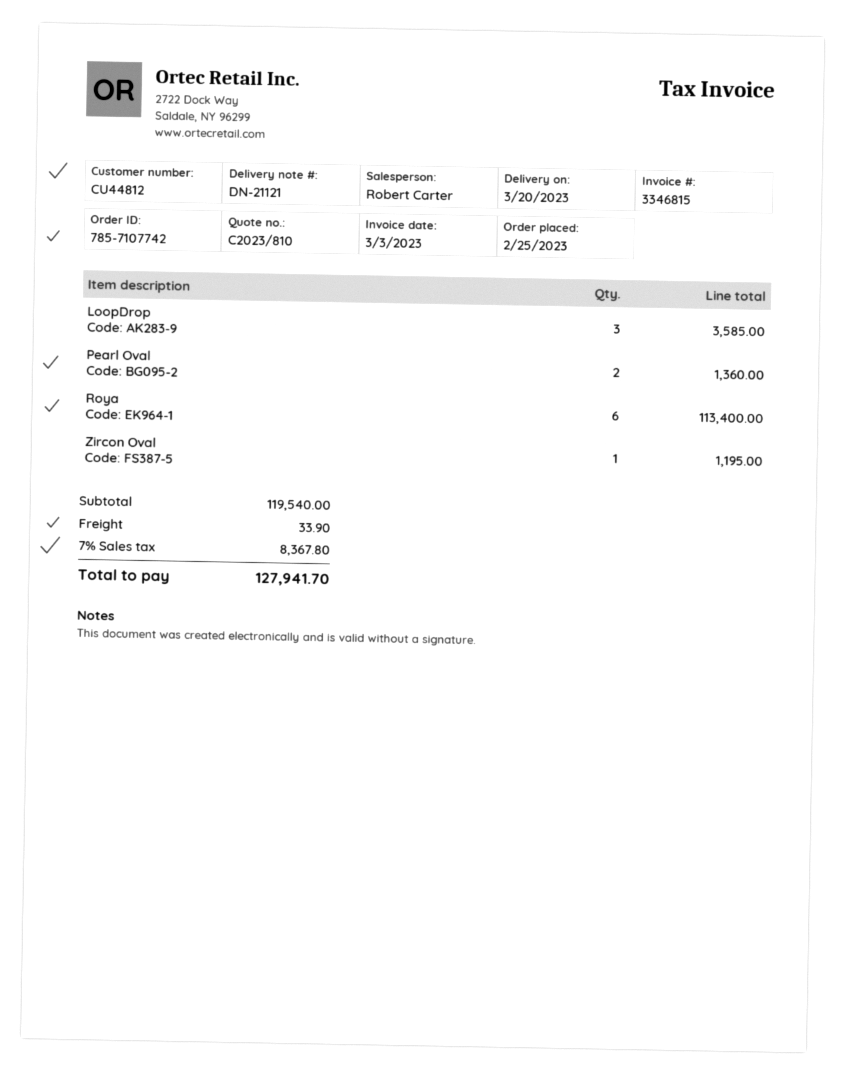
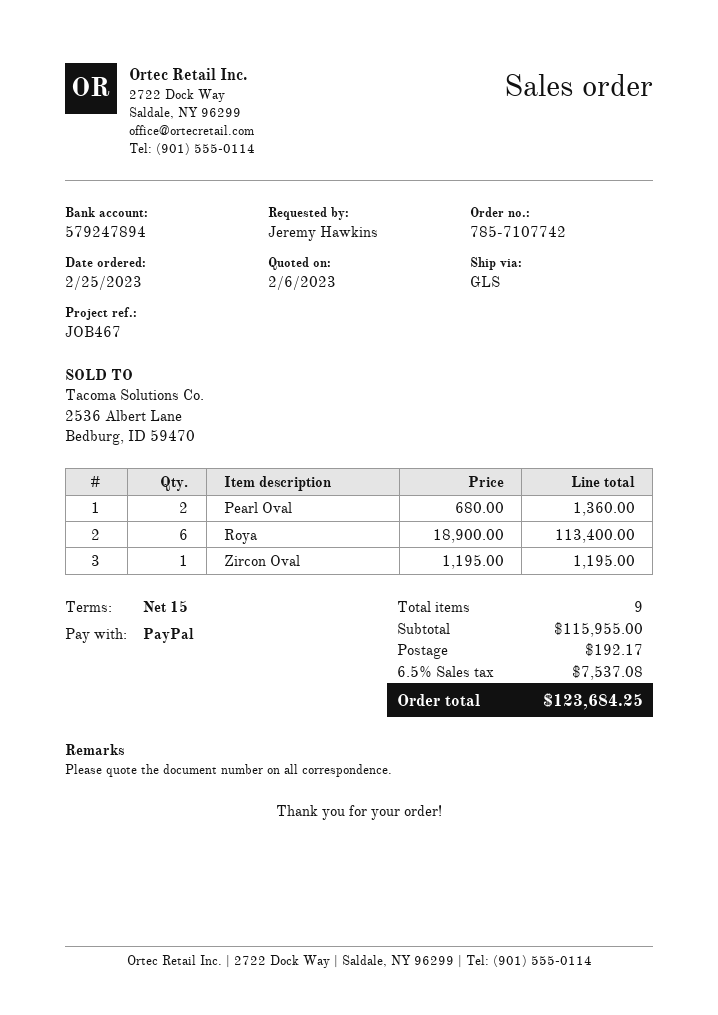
LoopDrop: 3 for 3585.00 -> none
subtotal: 119540.00 -> 115955.00
shipping: 33.90 -> 192.17
tax: 7% = 8367.80 -> 6.5% = 7537.08
total: 127941.70 -> 123684.25

